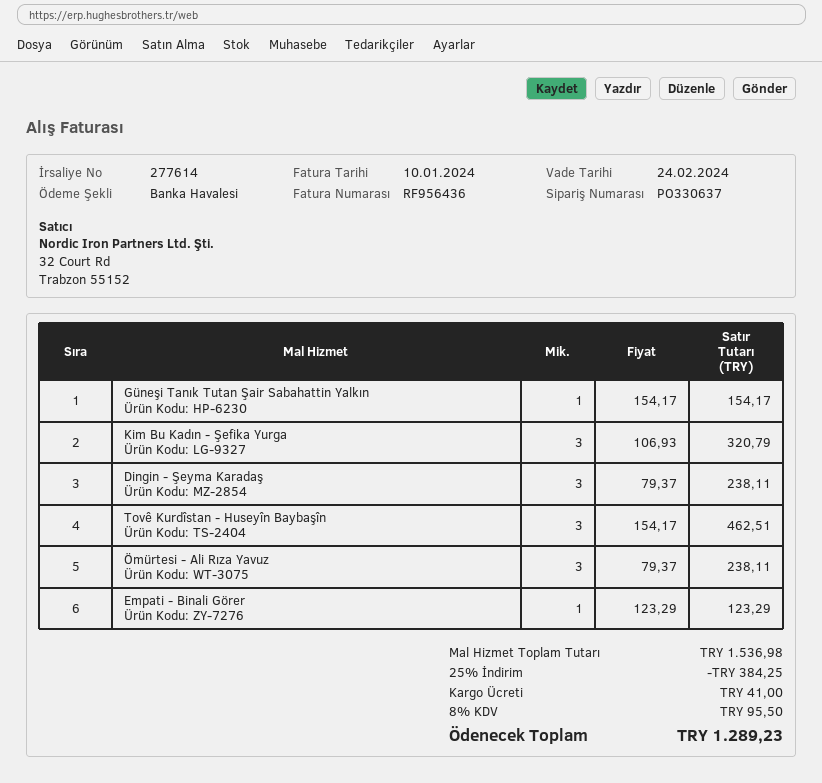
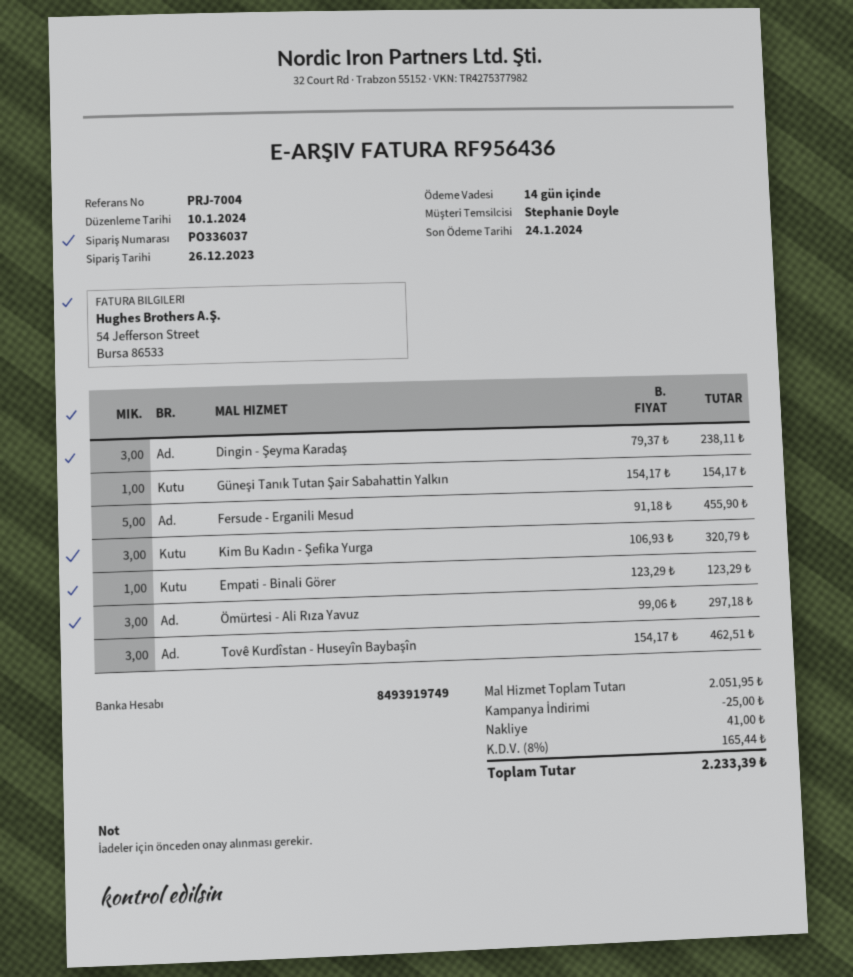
order number: PO330637 -> PO336037
due date: 2024-02-24 -> 2024-01-24
Ömürtesi - Ali Rıza Yavuz: 3 x 79.37 = 238.11 -> 3 x 99.06 = 297.18
Fersude - Erganili Mesud: none -> 5 x 91.18 = 455.90
subtotal: 1536.98 -> 2051.95
discount: 384.25 -> 25.00
tax: 8% = 95.50 -> 8% = 165.44
total: 1289.23 -> 2233.39

